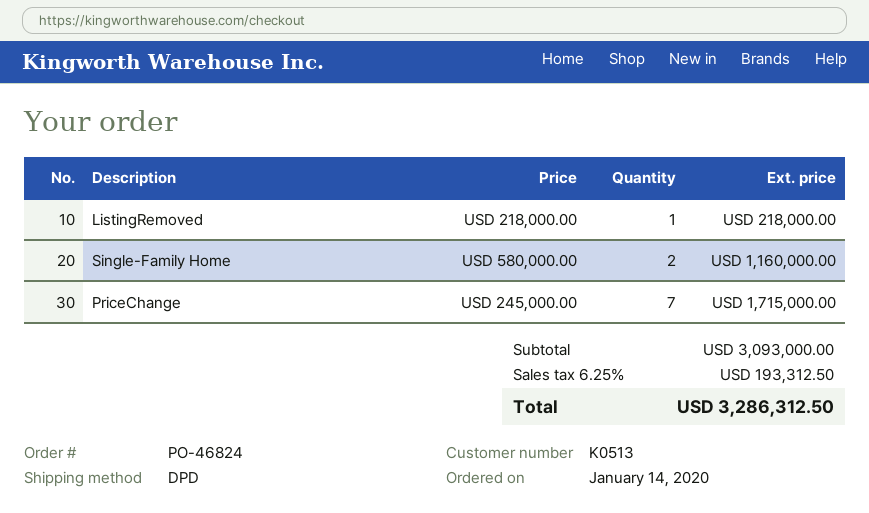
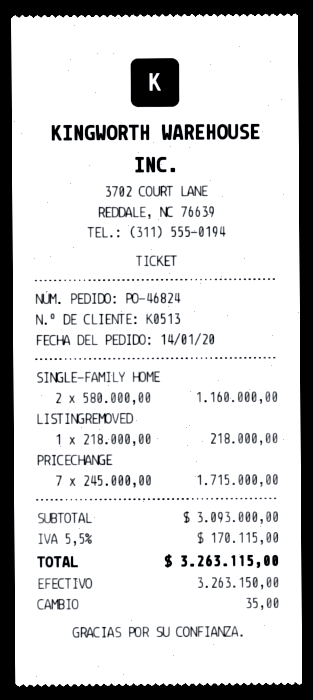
tax: 6.25% = 193312.50 -> 5.5% = 170115.00
total: 3286312.50 -> 3263115.00

